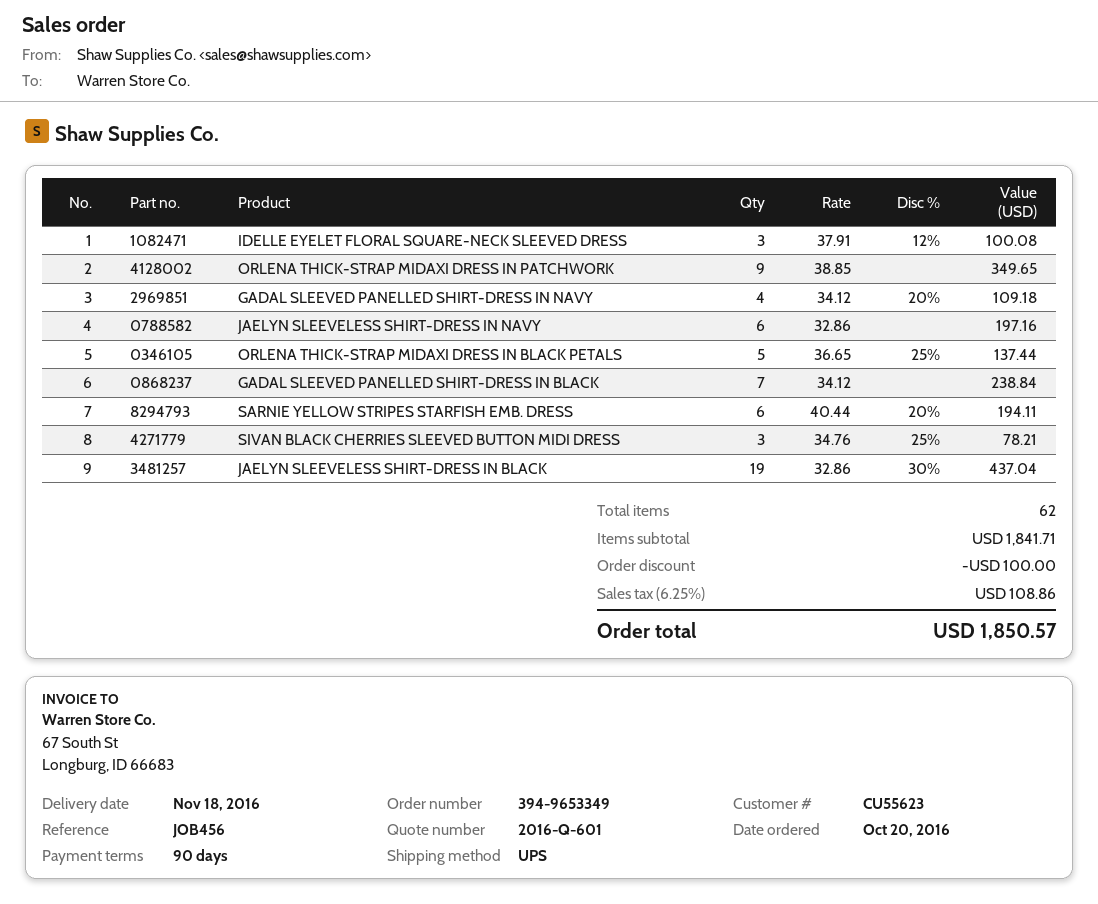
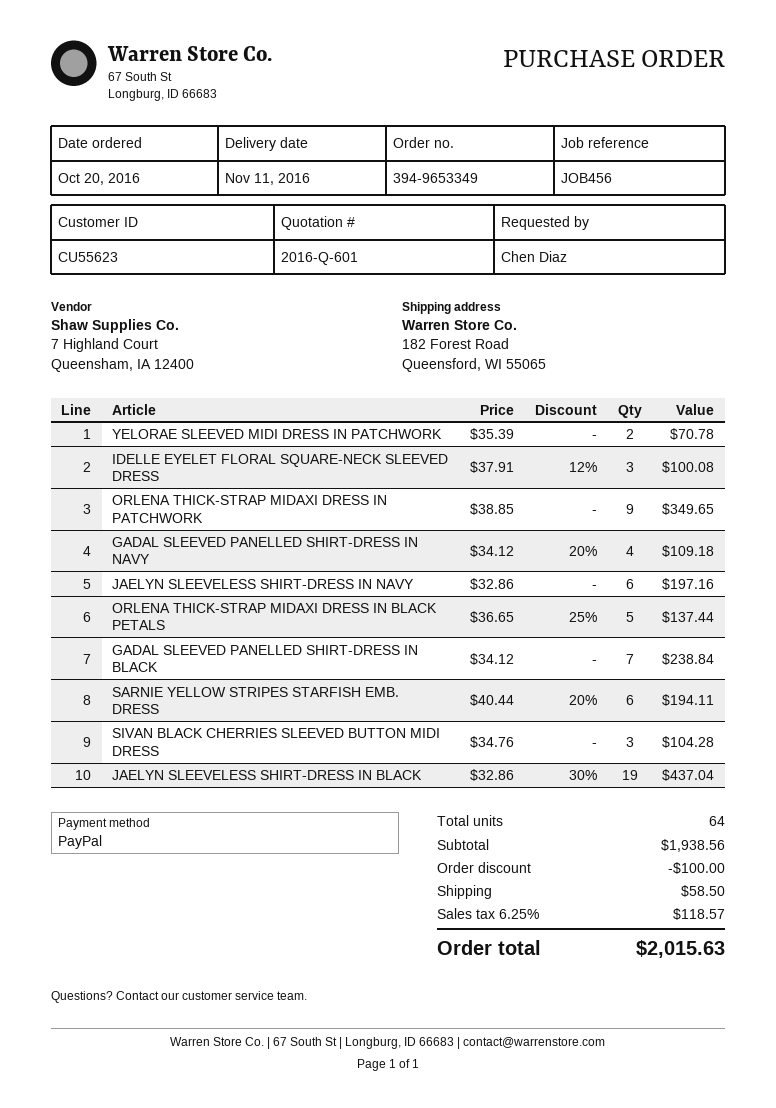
delivery date: 2016-11-18 -> 2016-11-11
SIVAN BLACK CHERRIES SLEEVED BUTTON MIDI DRESS: 3 x 34.76 - 25% = 78.21 -> 3 x 34.76 = 104.28
YELORAE SLEEVED MIDI DRESS IN PATCHWORK: none -> 2 x 35.39 = 70.78
total quantity: 62 -> 64
subtotal: 1841.71 -> 1938.56
shipping: none -> 58.50
tax: 6.25% = 108.86 -> 6.25% = 118.57
total: 1850.57 -> 2015.63

